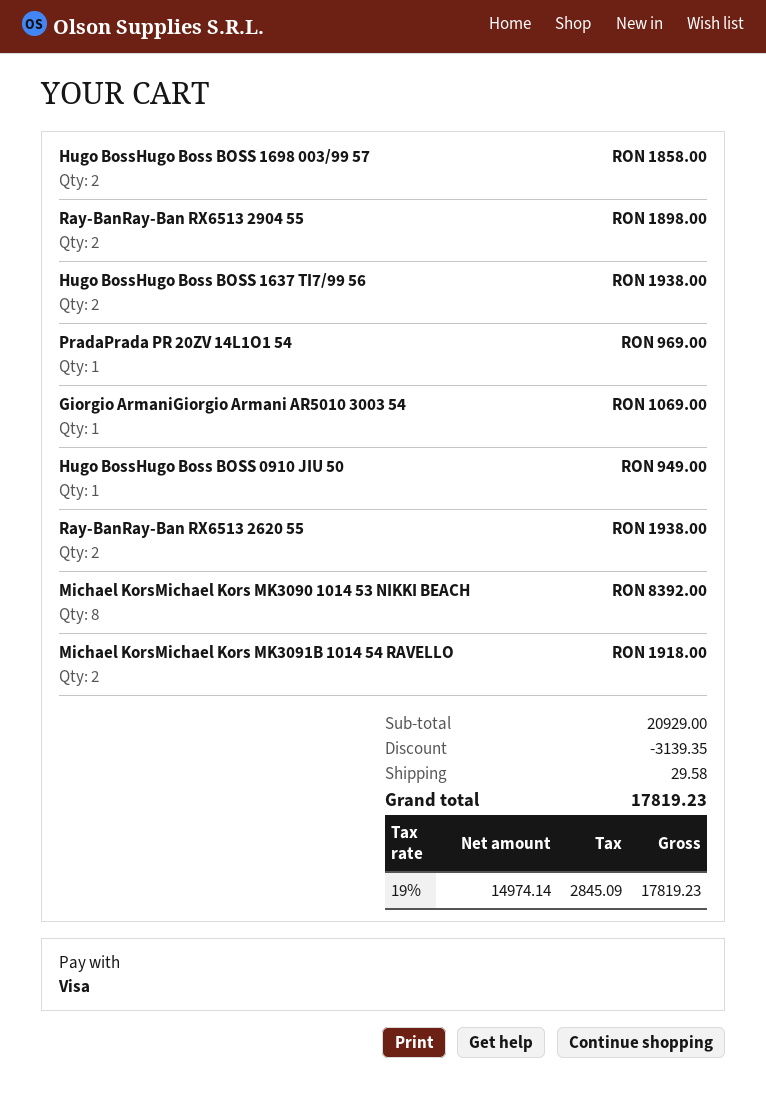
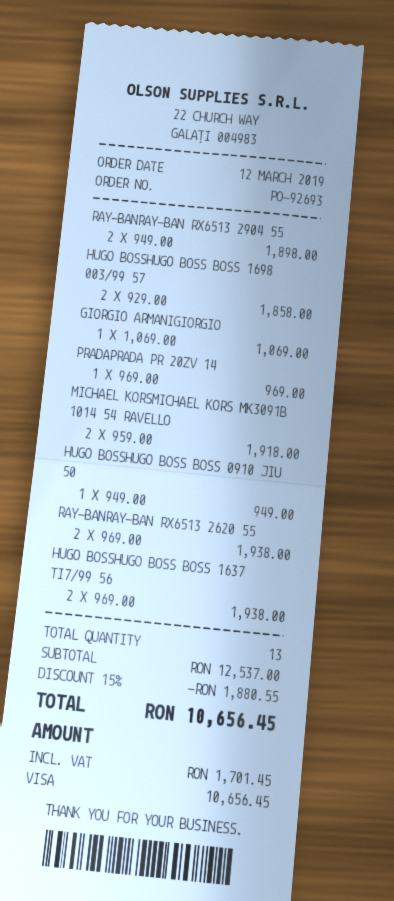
Michael KorsMichael Kors MK3090 1014 53 NIKKI BEACH: 8 for 8392.00 -> none
subtotal: 20929.00 -> 12537.00
discount: 3139.35 -> 1880.55
shipping: 29.58 -> none
tax: 2845.09 -> 1701.45
total: 17819.23 -> 10656.45

